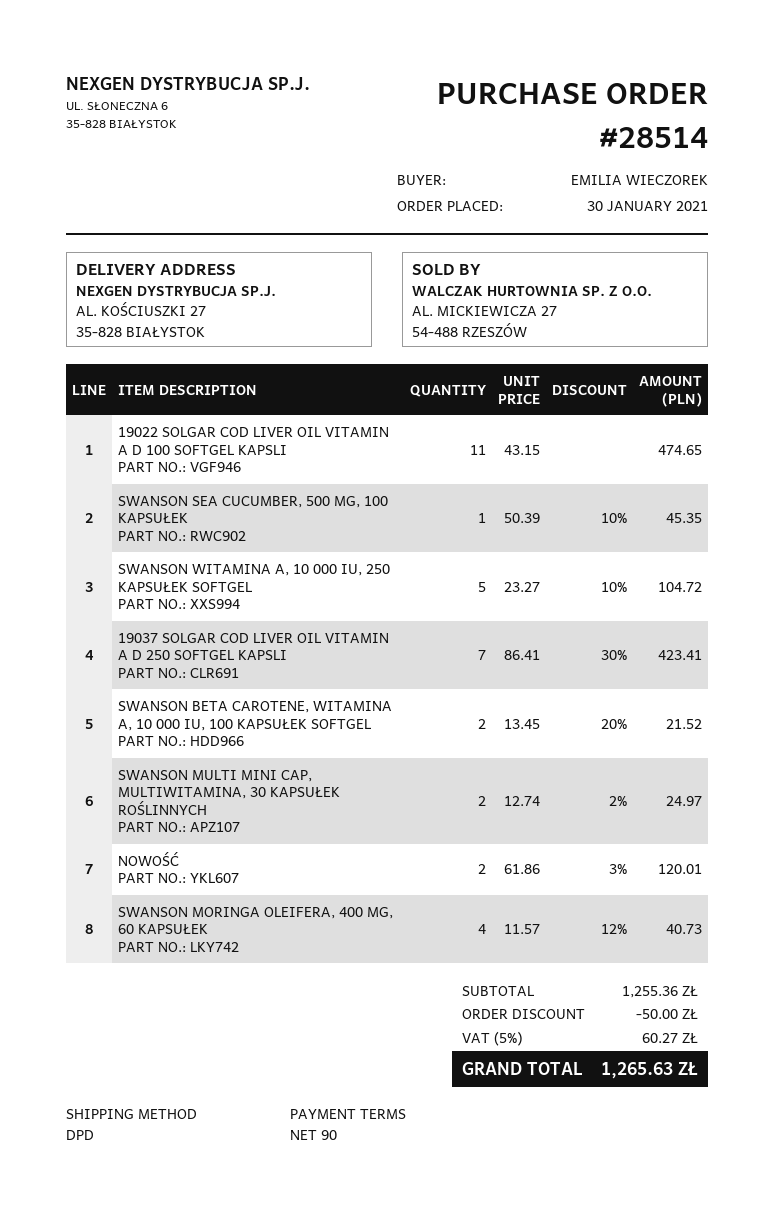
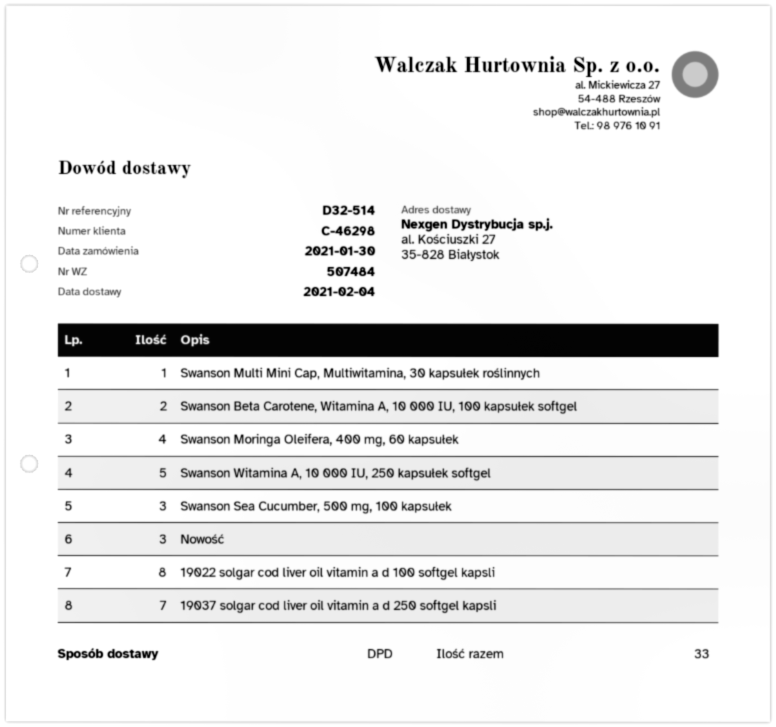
19022 SOLGAR COD LIVER OIL VITAMIN A D 100 SOFTGEL KAPSLI: 11 -> 8
SWANSON SEA CUCUMBER, 500 MG, 100 KAPSUŁEK: 1 -> 3
SWANSON MULTI MINI CAP, MULTIWITAMINA, 30 KAPSUŁEK ROŚLINNYCH: 2 -> 1
NOWOŚĆ: 2 -> 3

